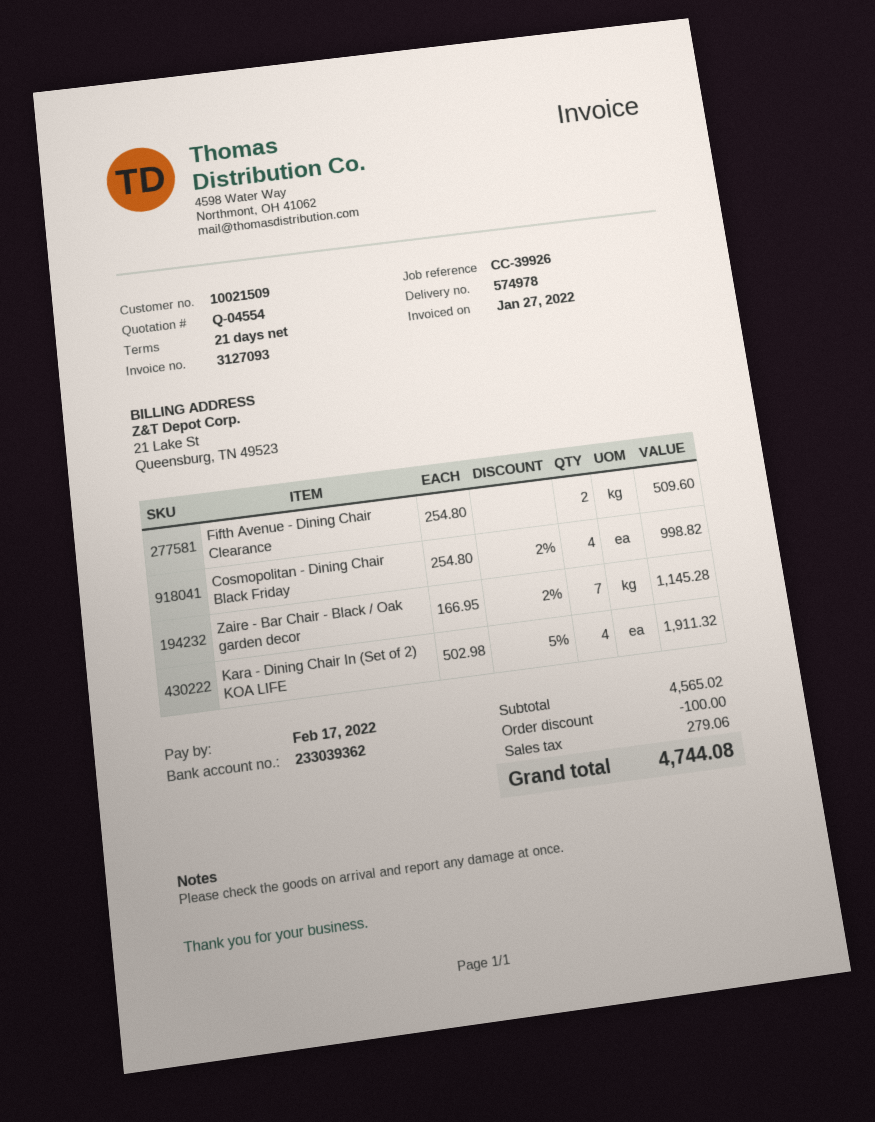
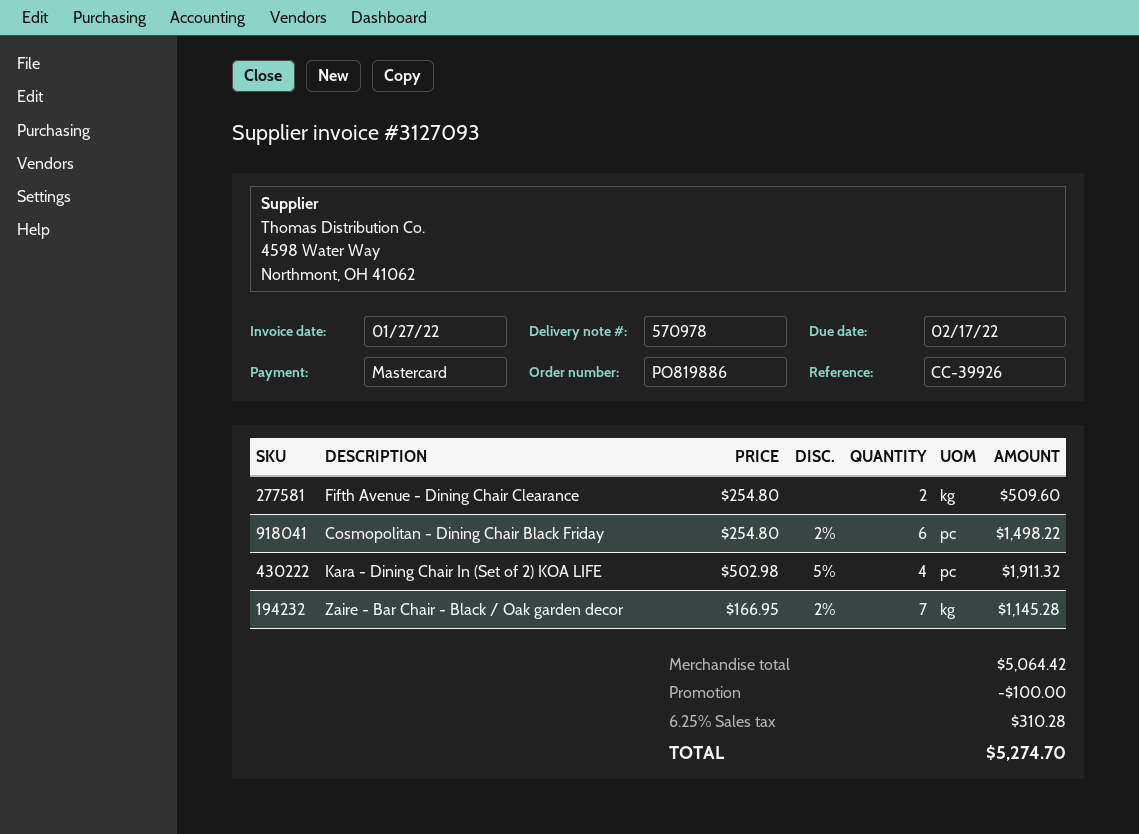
delivery note number: 574978 -> 570978
Cosmopolitan - Dining Chair Black Friday: 4 x 254.80 - 2% = 998.82 -> 6 x 254.80 - 2% = 1498.22
subtotal: 4565.02 -> 5064.42
tax: 279.06 -> 310.28
total: 4744.08 -> 5274.70

